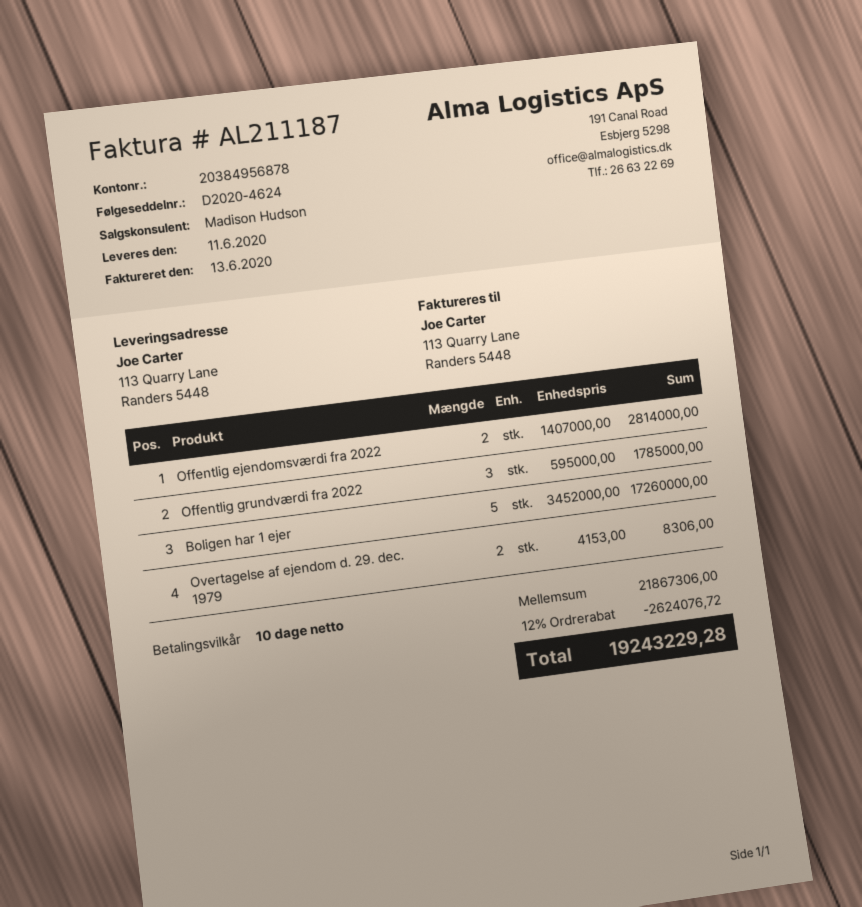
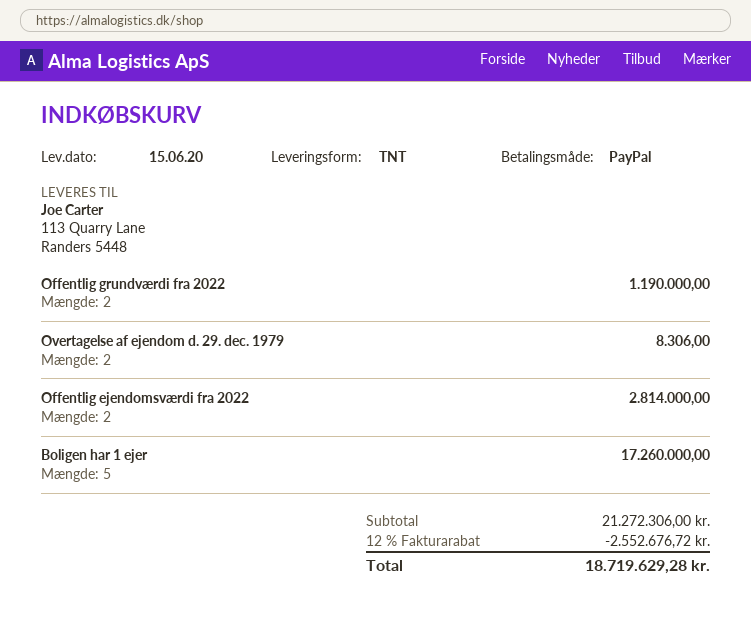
delivery date: 2020-06-11 -> 2020-06-15
Offentlig grundværdi fra 2022: 3 for 1785000.00 -> 2 for 1190000.00
subtotal: 21867306.00 -> 21272306.00
discount: 12% = 2624076.72 -> 12% = 2552676.72
total: 19243229.28 -> 18719629.28

